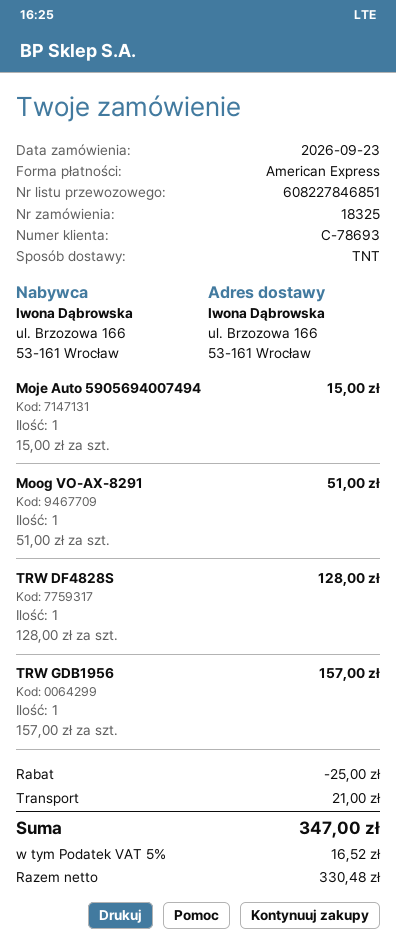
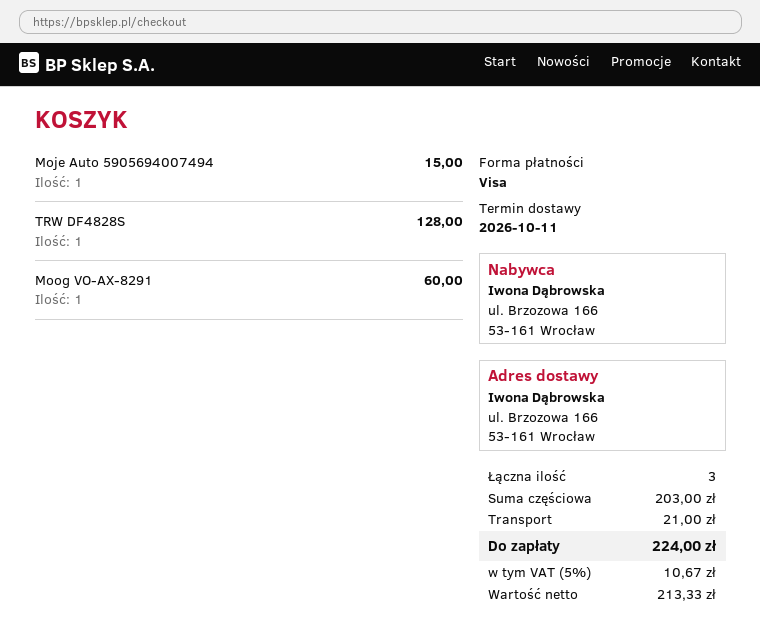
payment method: American Express -> Visa
Moog VO-AX-8291: 1 for 51.00 -> 1 for 60.00
TRW GDB1956: 1 for 157.00 -> none
discount: 25.00 -> none
net: 330.48 -> 213.33
tax: 5% = 16.52 -> 5% = 10.67
total: 347.00 -> 224.00

